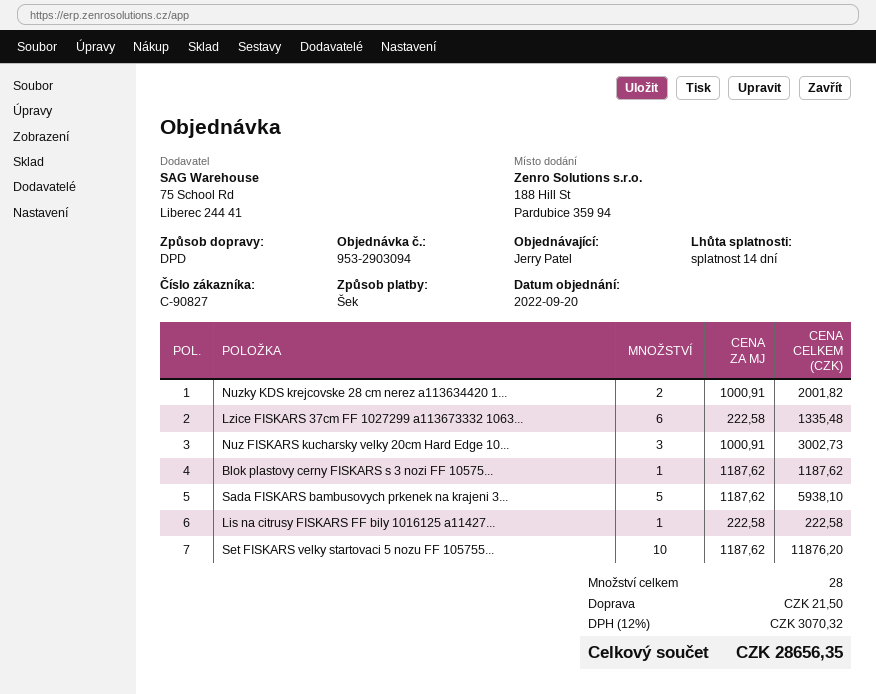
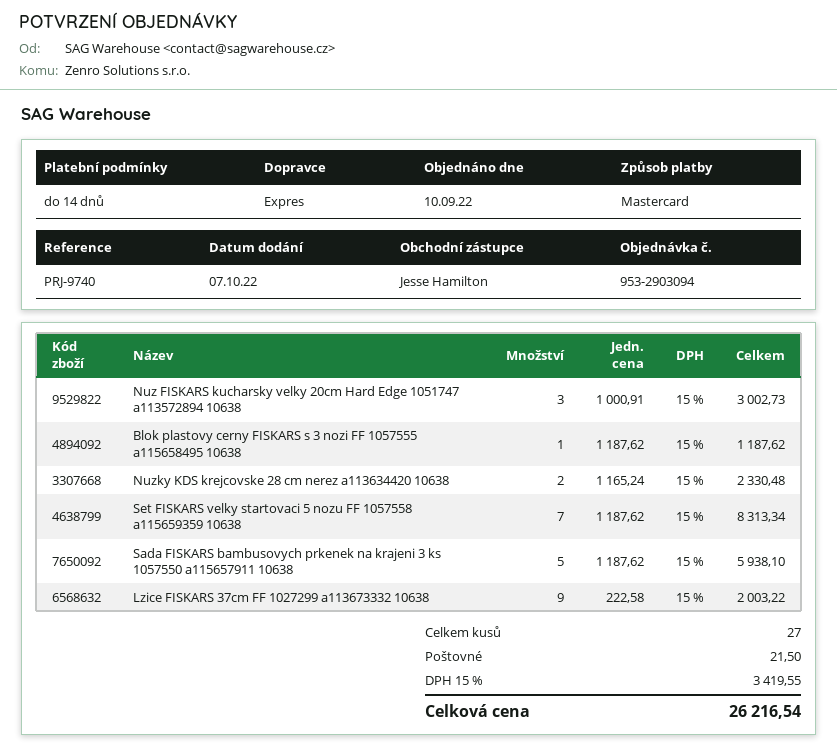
order date: 2022-09-20 -> 2022-09-10
payment method: cheque -> Mastercard
shipping method: DPD -> express
Nuzky KDS krejcovske 28 cm nerez a113634420 1...: 2 x 1000.91 = 2001.82 -> 2 x 1165.24 = 2330.48
Lzice FISKARS 37cm FF 1027299 a113673332 1063...: 6 x 222.58 = 1335.48 -> 9 x 222.58 = 2003.22
Lis na citrusy FISKARS FF bily 1016125 a11427...: 1 x 222.58 = 222.58 -> none
Set FISKARS velky startovaci 5 nozu FF 105755...: 10 x 1187.62 = 11876.20 -> 7 x 1187.62 = 8313.34
total quantity: 28 -> 27
tax: 12% = 3070.32 -> 15% = 3419.55
total: 28656.35 -> 26216.54

